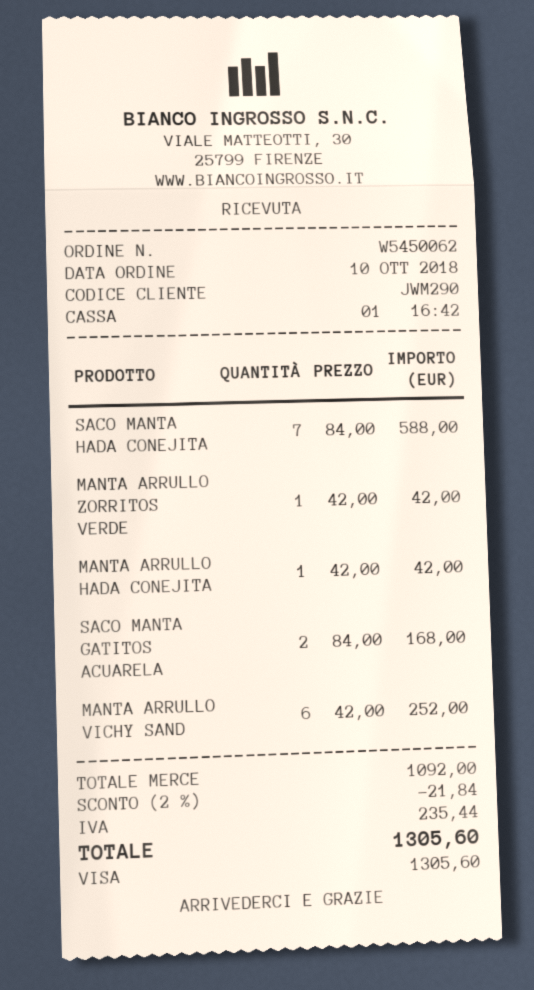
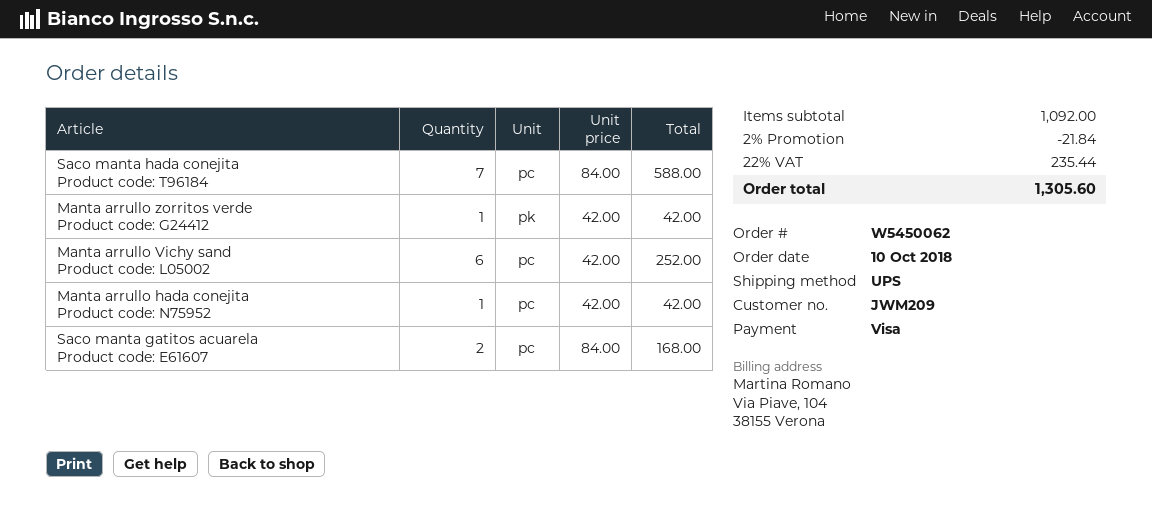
customer number: JWM290 -> JWM209

